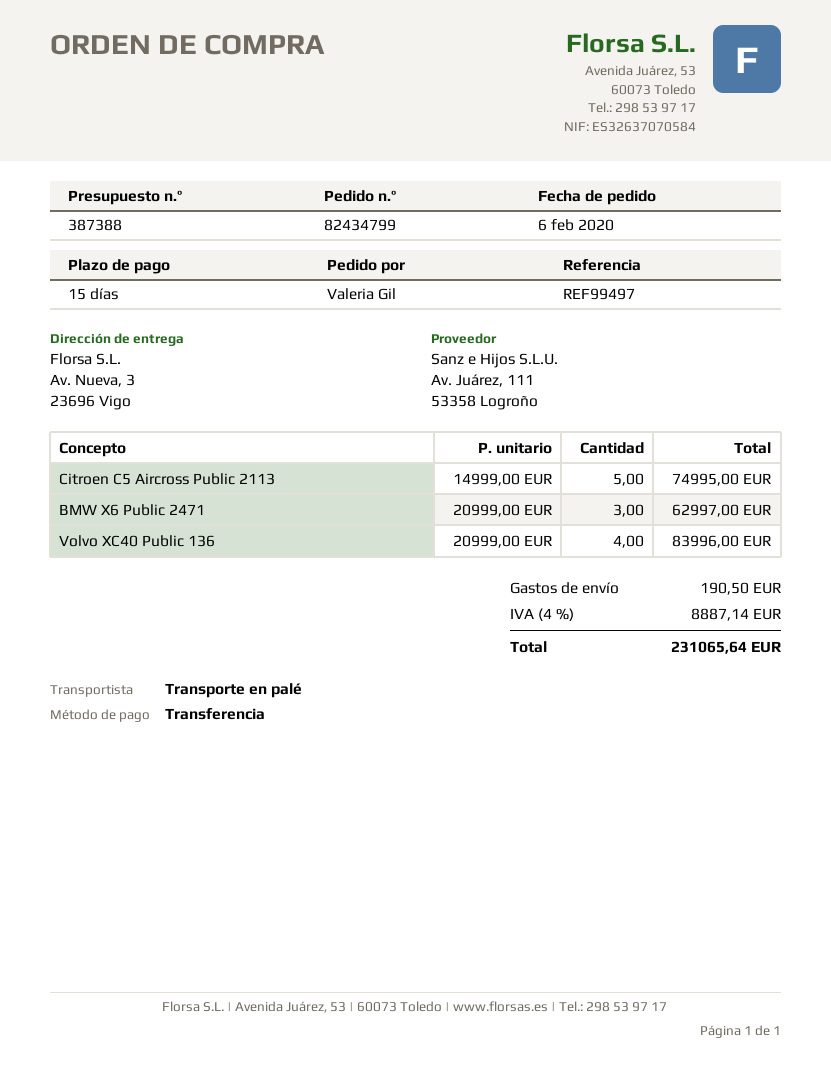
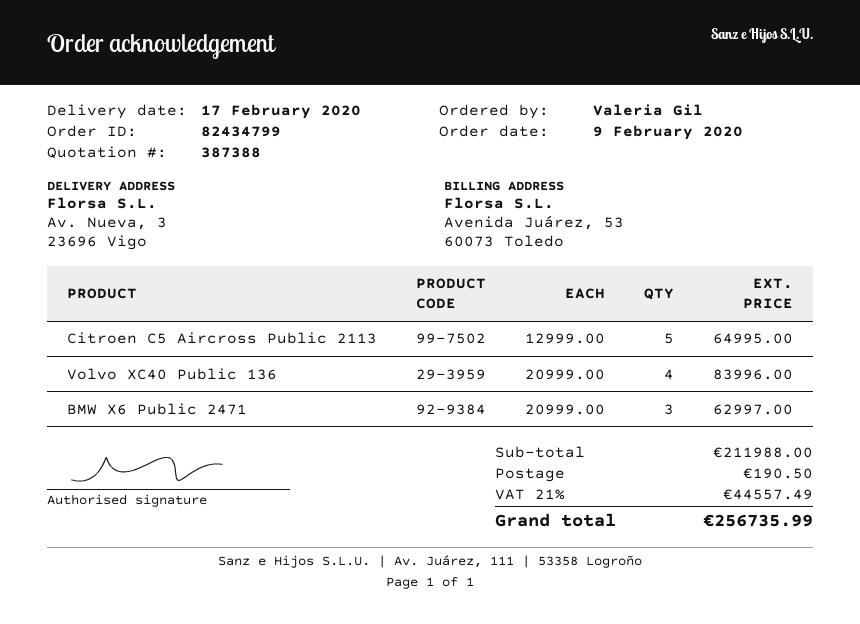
order date: 2020-02-06 -> 2020-02-09
Citroen C5 Aircross Public 2113: 5 x 14999.00 = 74995.00 -> 5 x 12999.00 = 64995.00
tax: 4% = 8887.14 -> 21% = 44557.49
total: 231065.64 -> 256735.99

